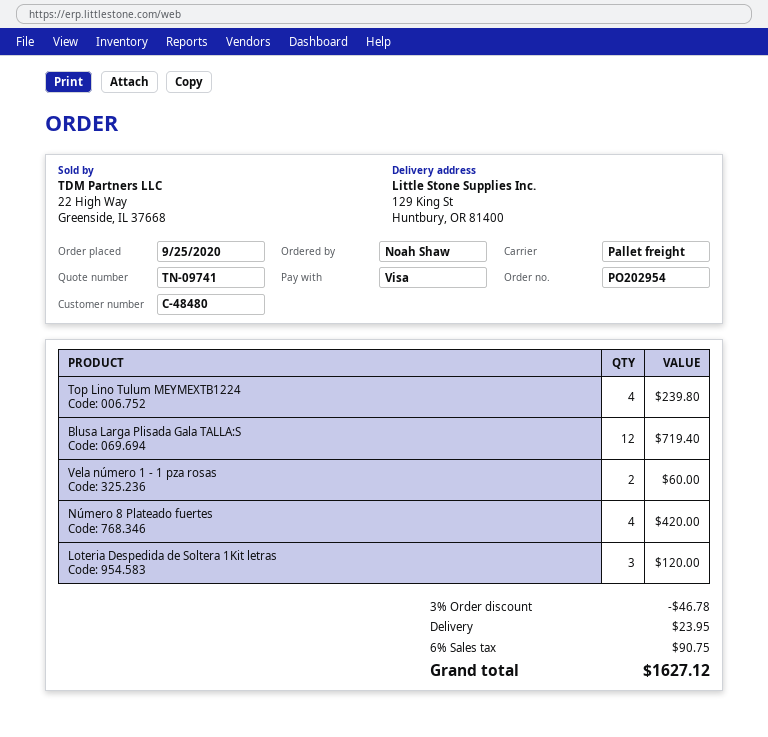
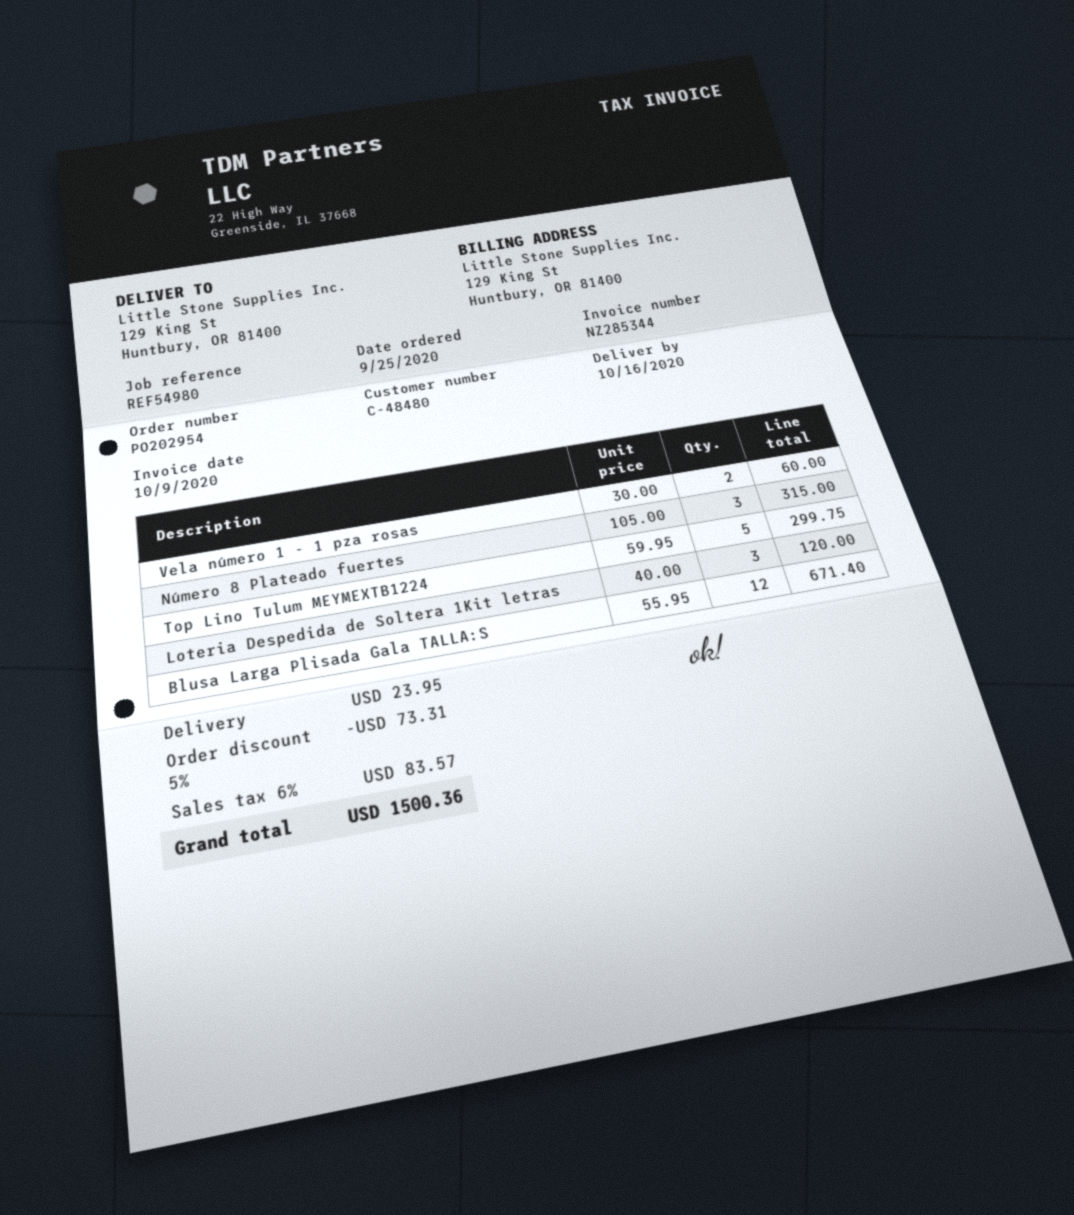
Top Lino Tulum MEYMEXTB1224: 4 for 239.80 -> 5 for 299.75
Blusa Larga Plisada Gala TALLA:S: 12 for 719.40 -> 12 for 671.40
Número 8 Plateado fuertes: 4 for 420.00 -> 3 for 315.00
discount: 3% = 46.78 -> 5% = 73.31
tax: 6% = 90.75 -> 6% = 83.57
total: 1627.12 -> 1500.36

